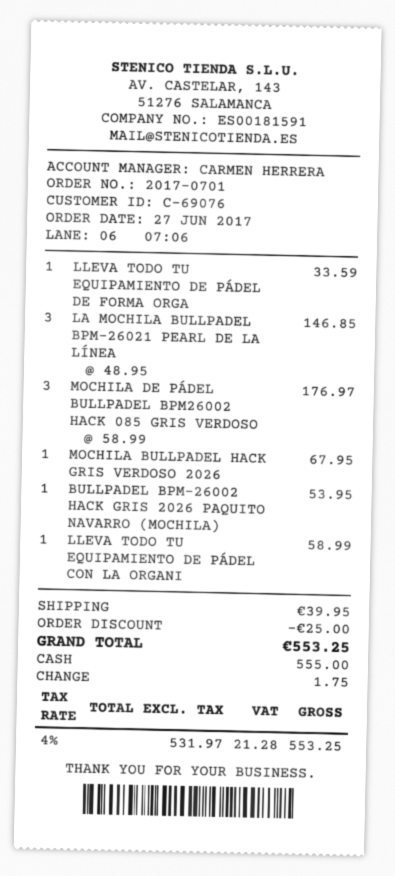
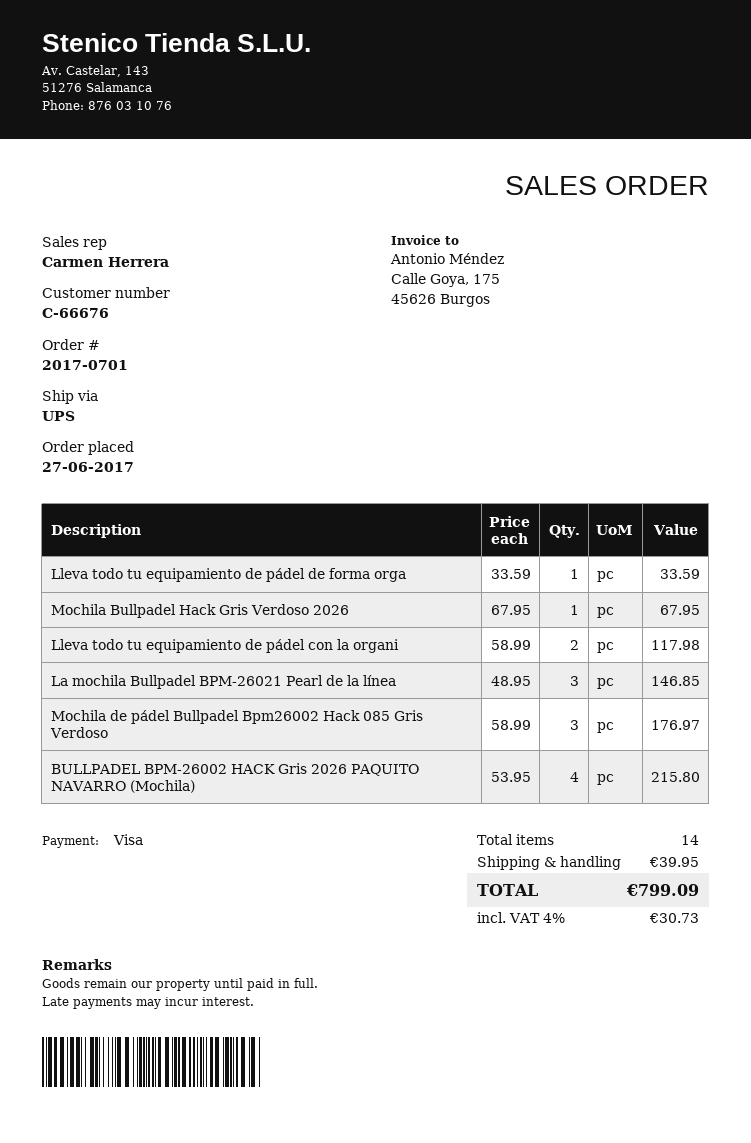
customer number: C-69076 -> C-66676
payment method: cash -> Visa
BULLPADEL BPM-26002 HACK GRIS 2026 PAQUITO NAVARRO (MOCHILA): 1 x 53.95 = 53.95 -> 4 x 53.95 = 215.80
LLEVA TODO TU EQUIPAMIENTO DE PÁDEL CON LA ORGANI: 1 x 58.99 = 58.99 -> 2 x 58.99 = 117.98
discount: 25.00 -> none
tax: 4% = 21.28 -> 4% = 30.73
total: 553.25 -> 799.09

